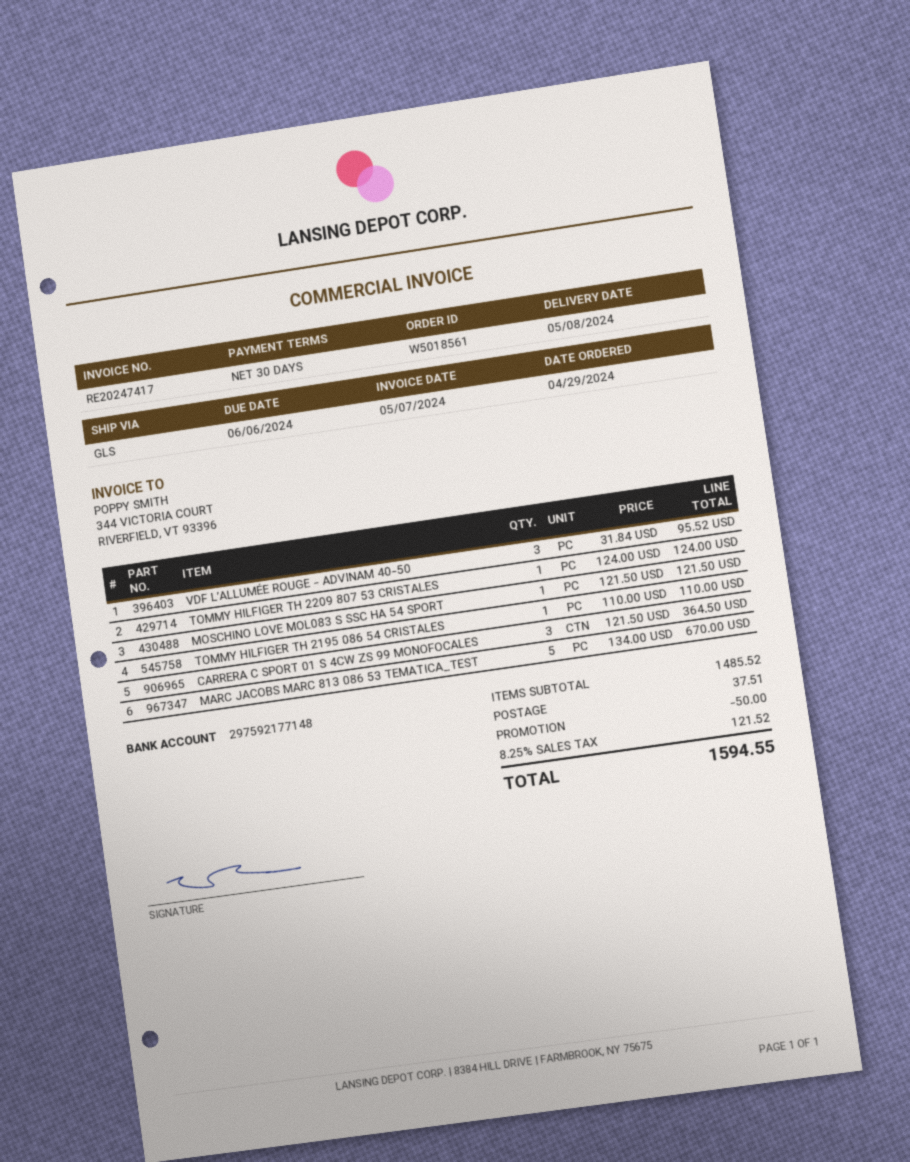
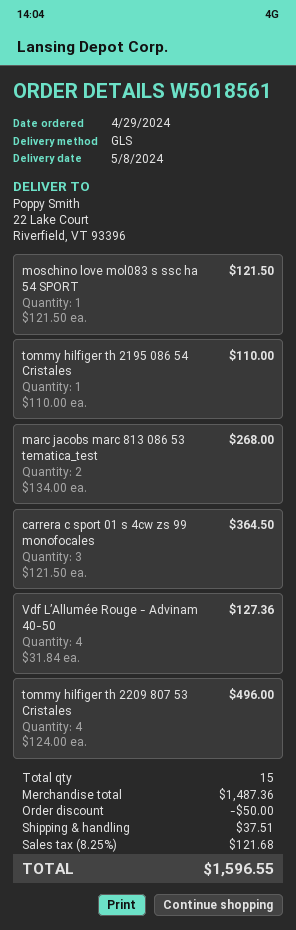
VDF L’ALLUMÉE ROUGE - ADVINAM 40-50: 3 x 31.84 = 95.52 -> 4 x 31.84 = 127.36
TOMMY HILFIGER TH 2209 807 53 CRISTALES: 1 x 124.00 = 124.00 -> 4 x 124.00 = 496.00
MARC JACOBS MARC 813 086 53 TEMATICA_TEST: 5 x 134.00 = 670.00 -> 2 x 134.00 = 268.00
subtotal: 1485.52 -> 1487.36
tax: 8.25% = 121.52 -> 8.25% = 121.68
total: 1594.55 -> 1596.55

